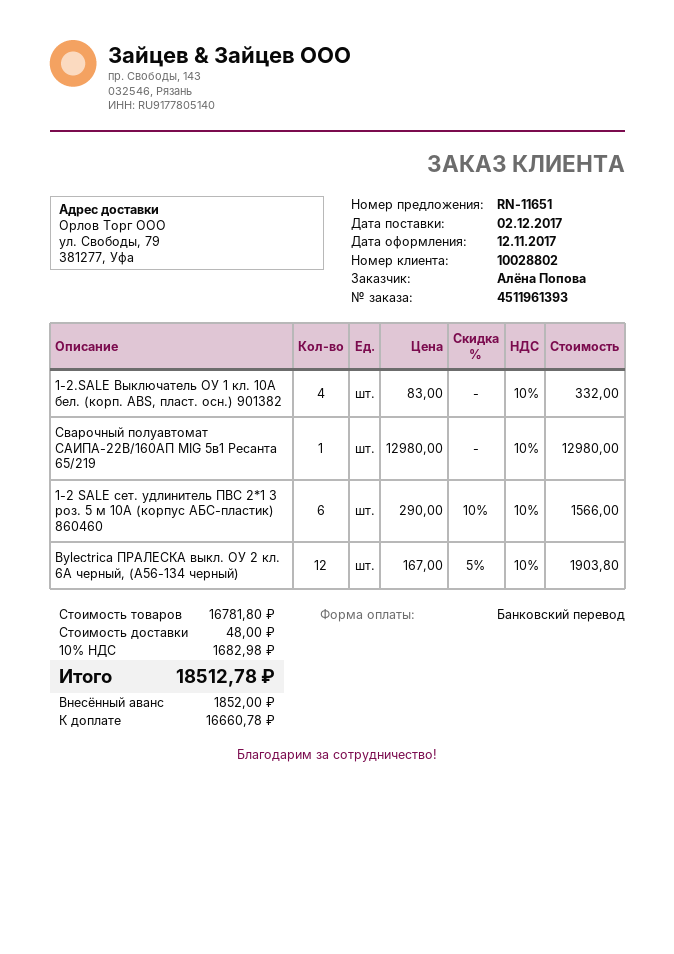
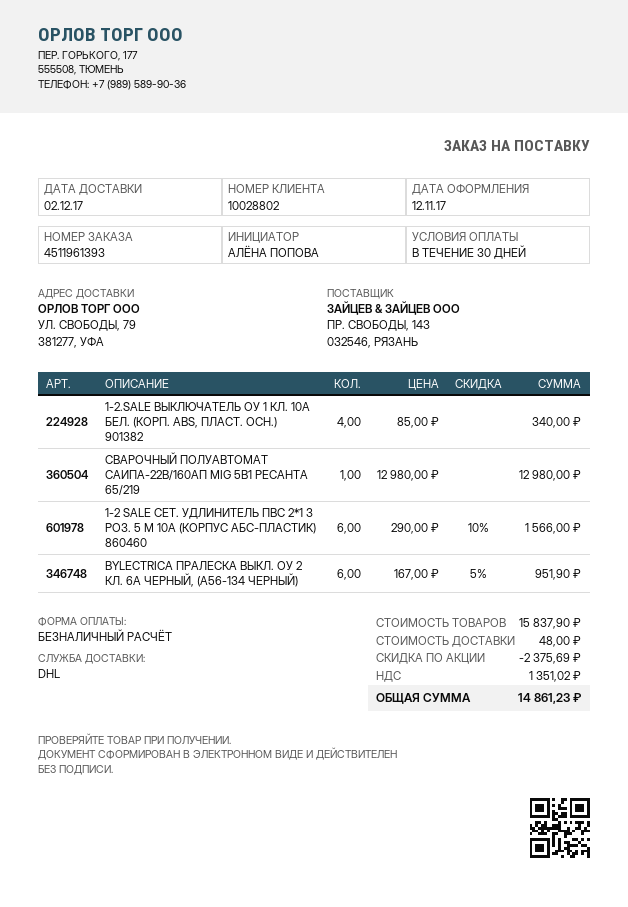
1-2.SALE Выключатель ОУ 1 кл. 10А бел. (корп. ABS, пласт. осн.) 901382: 4 x 83.00 = 332.00 -> 4 x 85.00 = 340.00
Bylectrica ПРАЛЕСКА выкл. ОУ 2 кл. 6А черный, (А56-134 черный): 12 x 167.00 - 5% = 1903.80 -> 6 x 167.00 - 5% = 951.90
subtotal: 16781.80 -> 15837.90
discount: none -> 2375.69
tax: 1682.98 -> 1351.02
total: 18512.78 -> 14861.23

